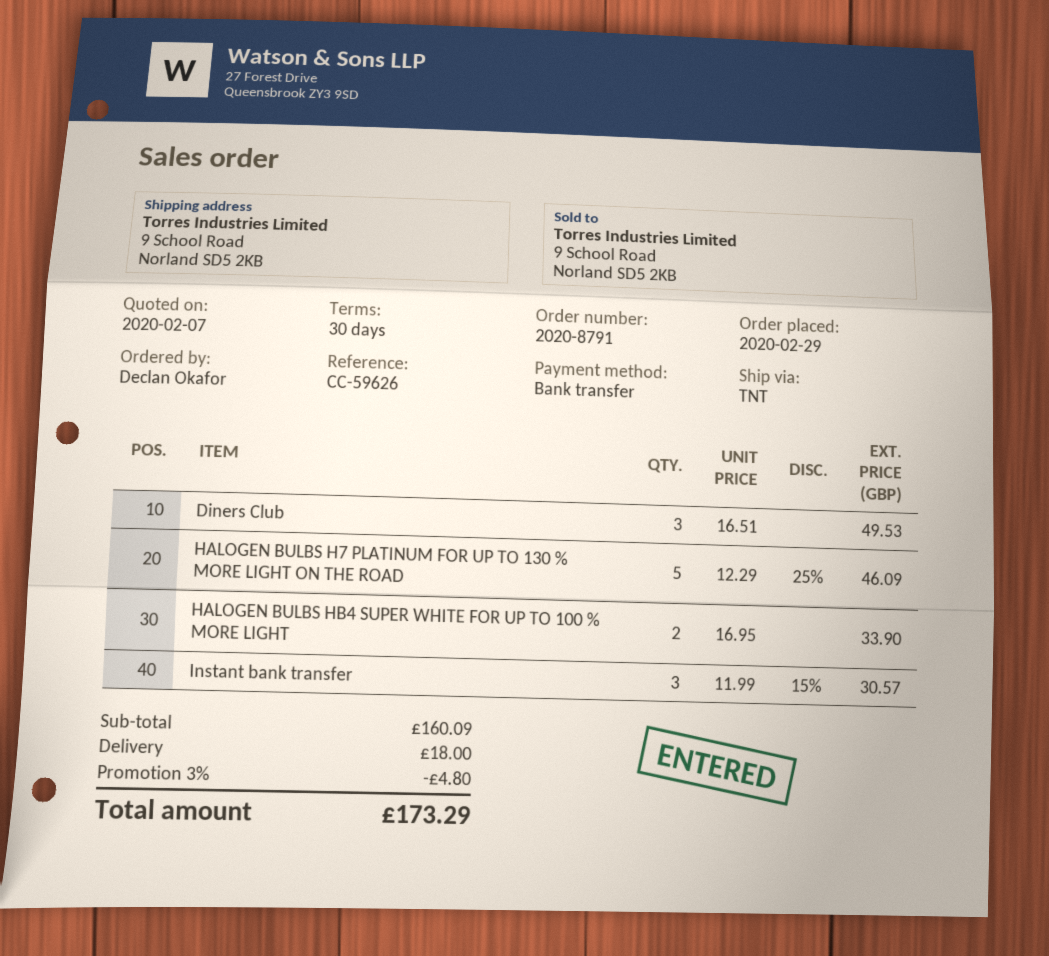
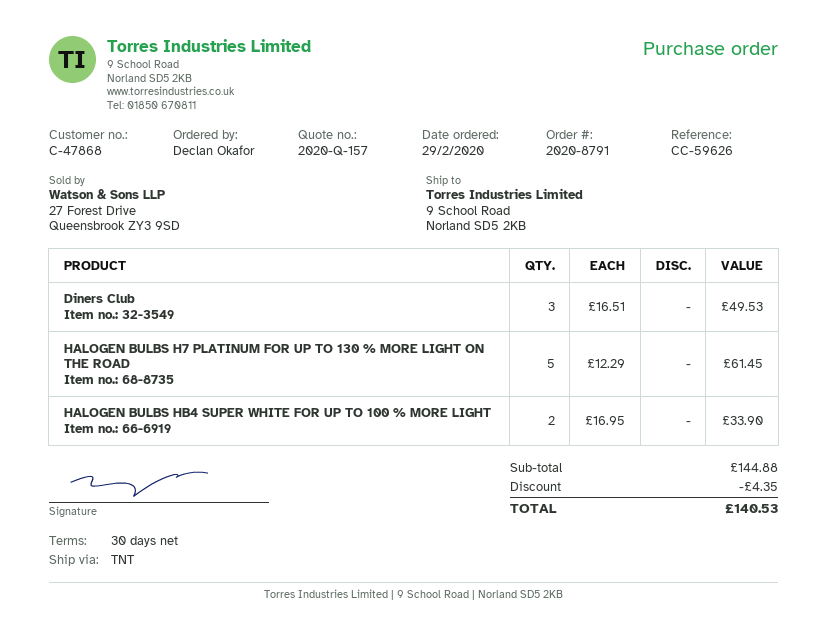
HALOGEN BULBS H7 PLATINUM FOR UP TO 130 % MORE LIGHT ON THE ROAD: 5 x 12.29 - 25% = 46.09 -> 5 x 12.29 = 61.45
Instant bank transfer: 3 x 11.99 - 15% = 30.57 -> none
subtotal: 160.09 -> 144.88
discount: 4.80 -> 4.35
shipping: 18.00 -> none
total: 173.29 -> 140.53

